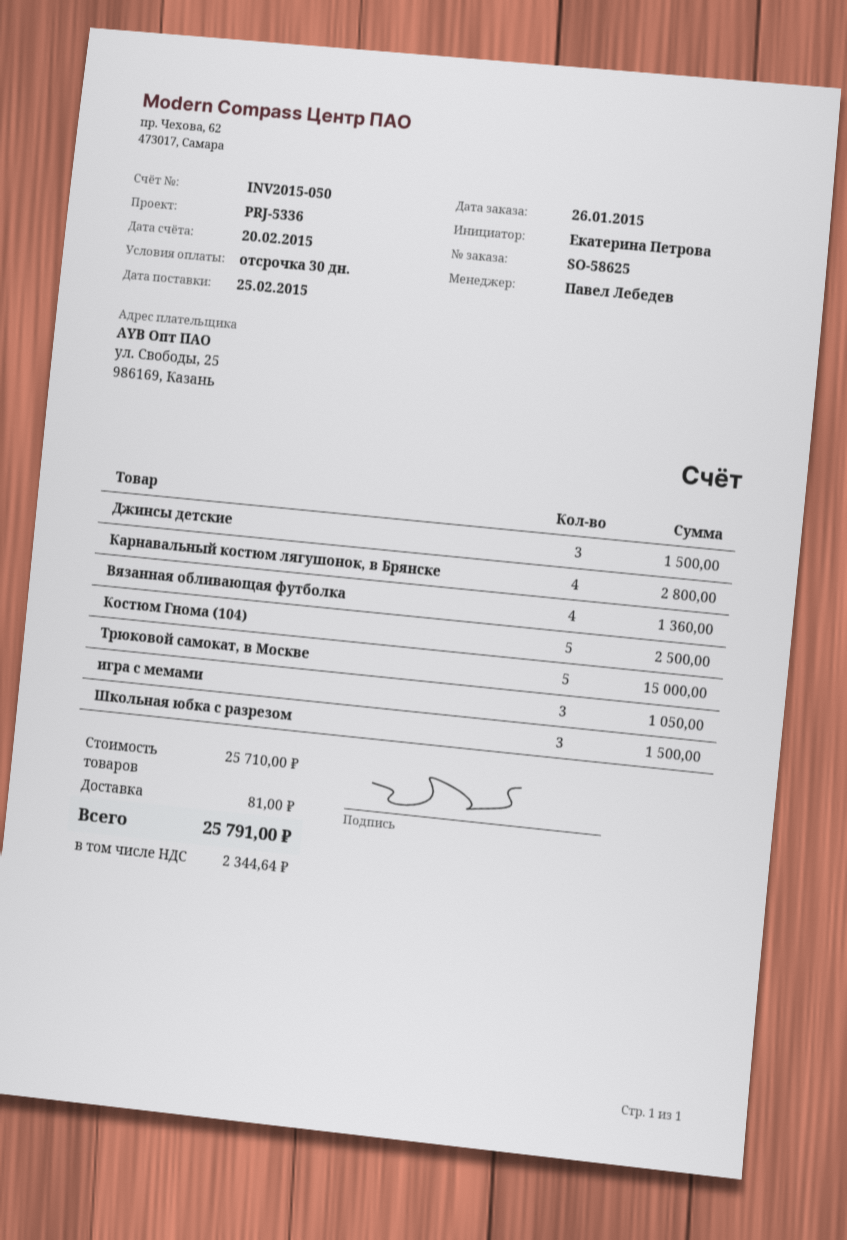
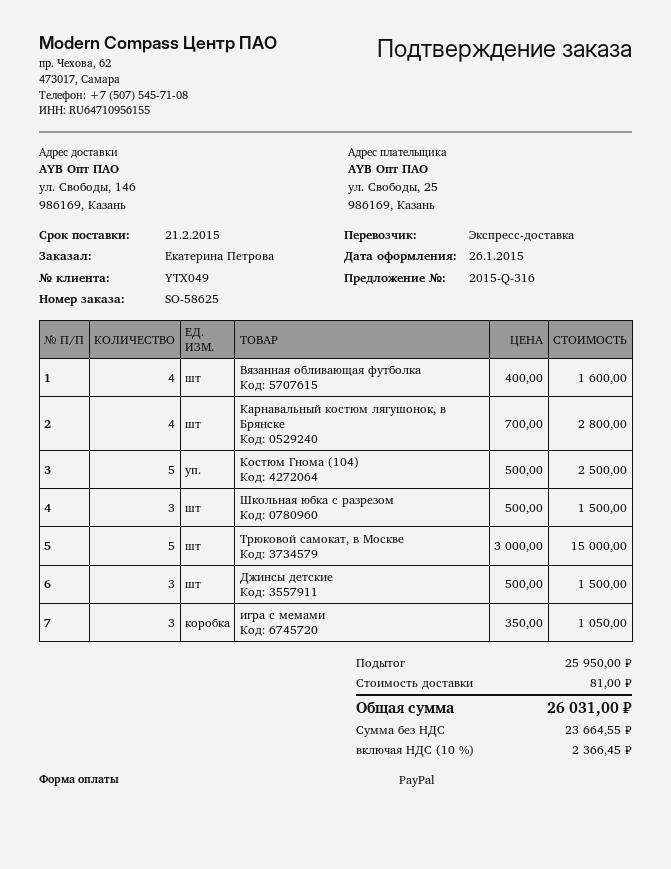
delivery date: 2015-02-25 -> 2015-02-21
Вязанная обливающая футболка: 4 for 1360.00 -> 4 for 1600.00
subtotal: 25710.00 -> 25950.00
tax: 2344.64 -> 2366.45
total: 25791.00 -> 26031.00

